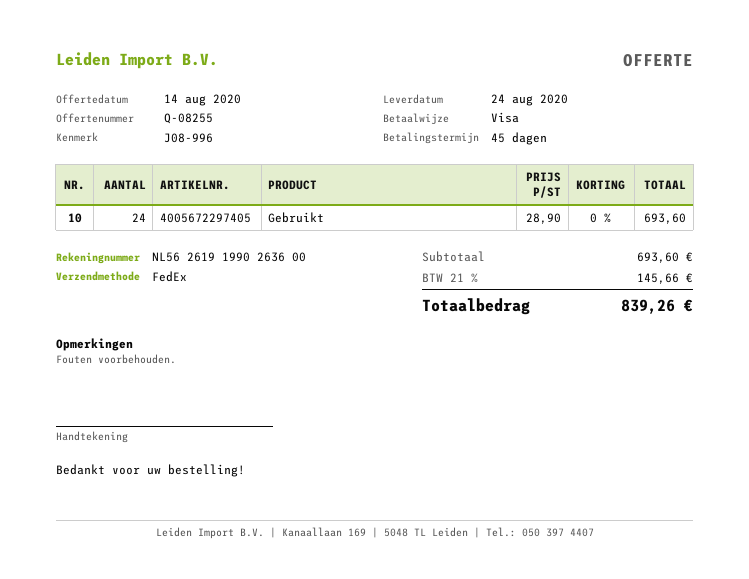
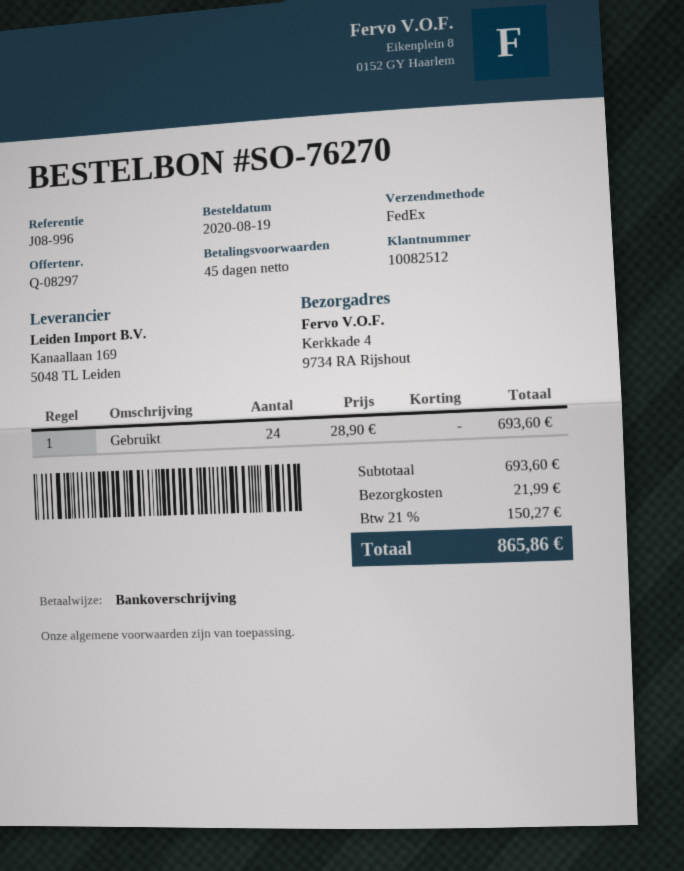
quote number: Q-08255 -> Q-08297
payment method: Visa -> bank transfer
shipping: none -> 21.99
tax: 21% = 145.66 -> 21% = 150.27
total: 839.26 -> 865.86

